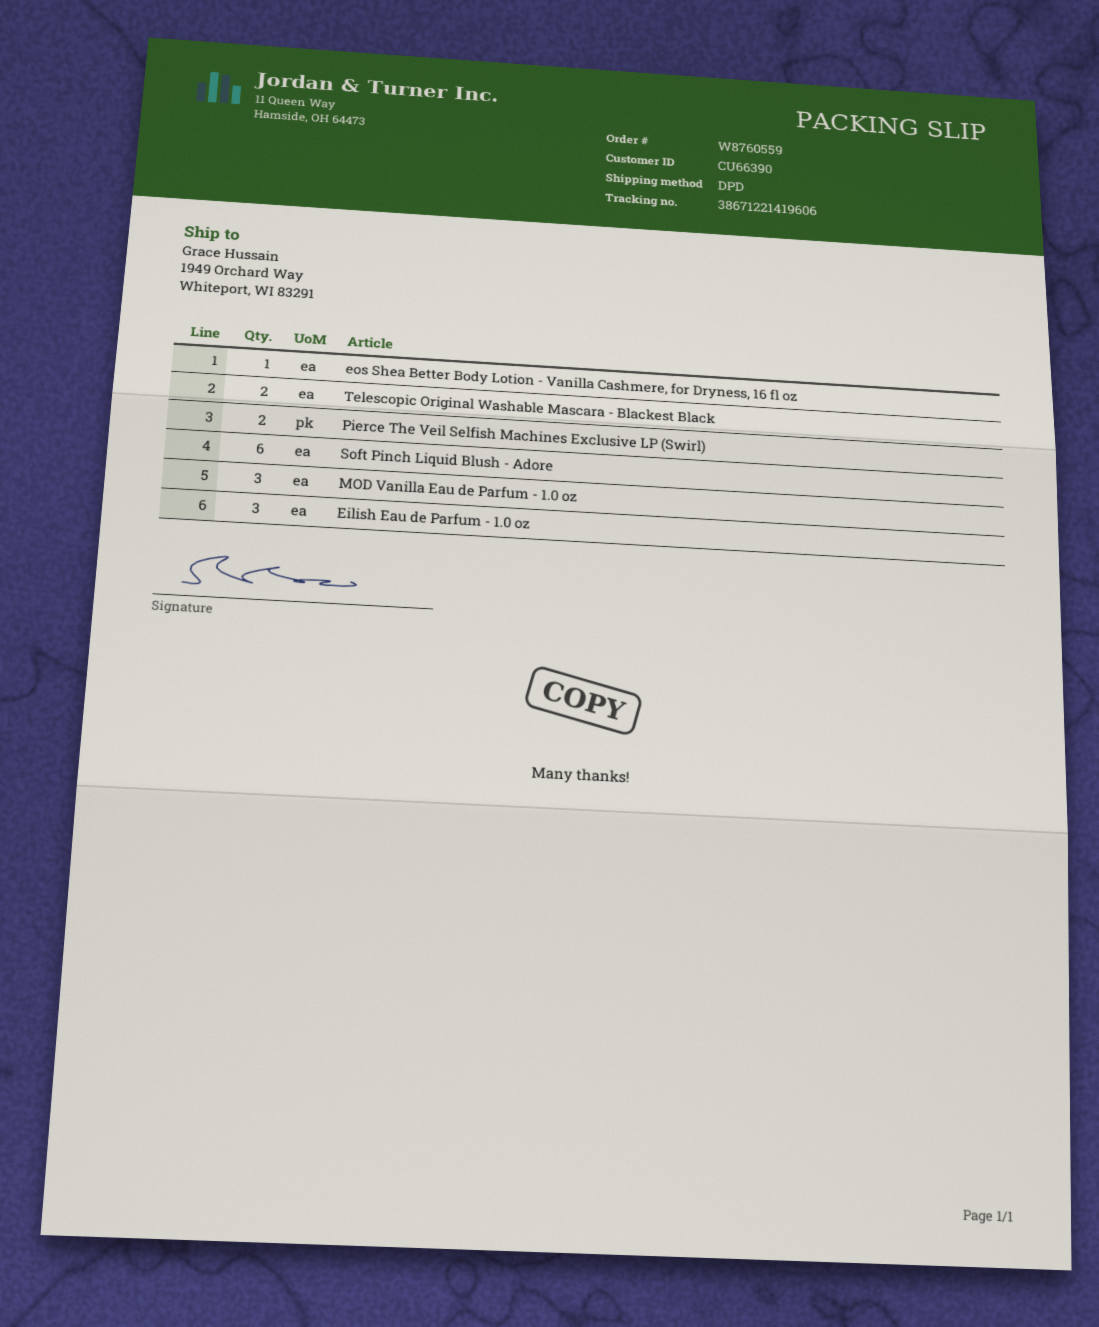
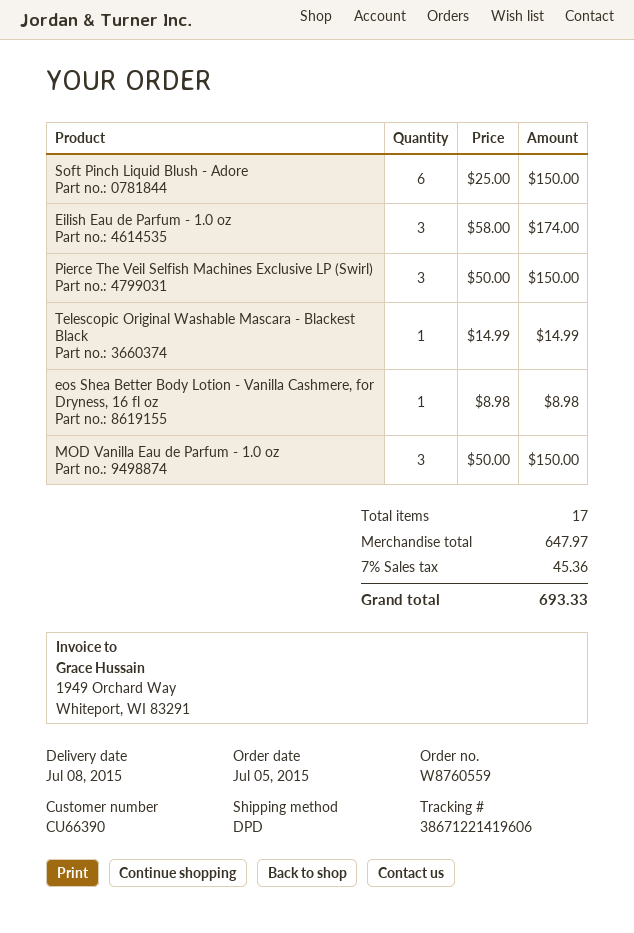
Telescopic Original Washable Mascara - Blackest Black: 2 -> 1
Pierce The Veil Selfish Machines Exclusive LP (Swirl): 2 -> 3

